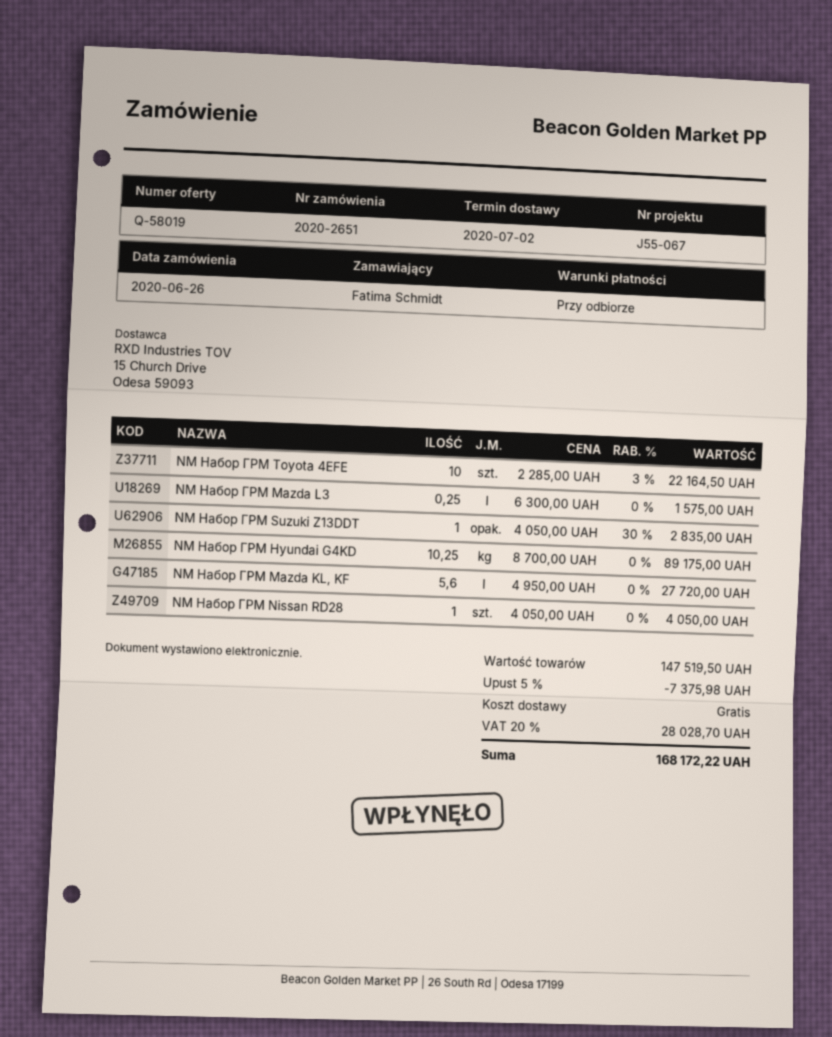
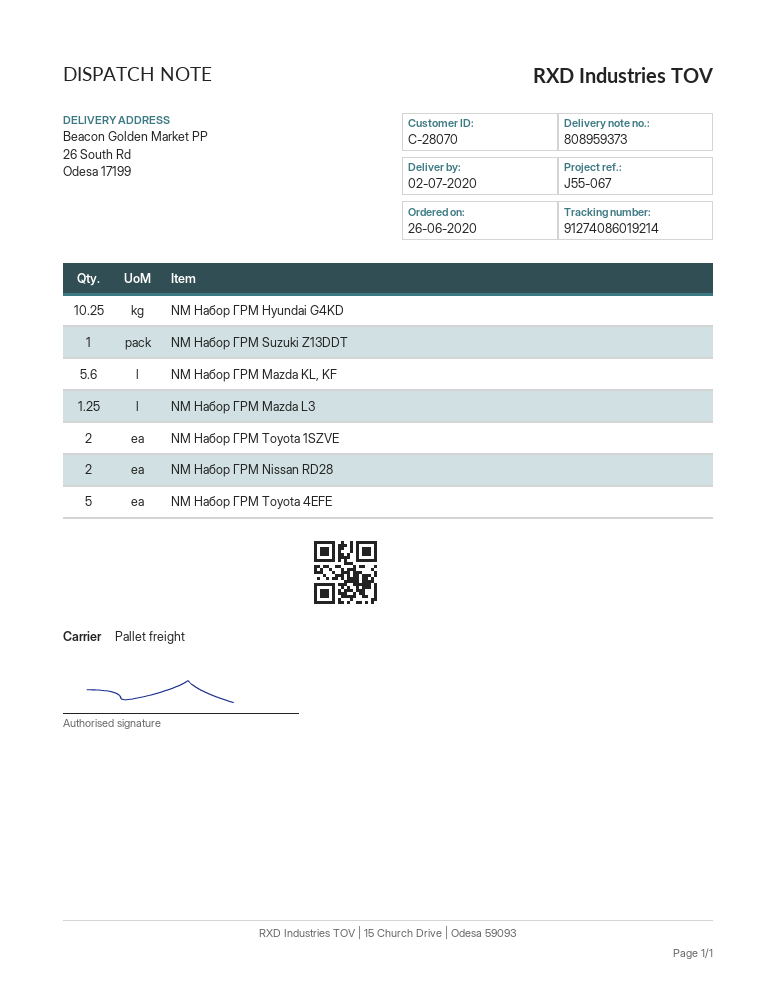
NM Набор ГРМ Toyota 4EFE: 10 -> 5
NM Набор ГРМ Mazda L3: 0.25 -> 1.25
NM Набор ГРМ Nissan RD28: 1 -> 2
NM Набор ГРМ Toyota 1SZVE: none -> 2

